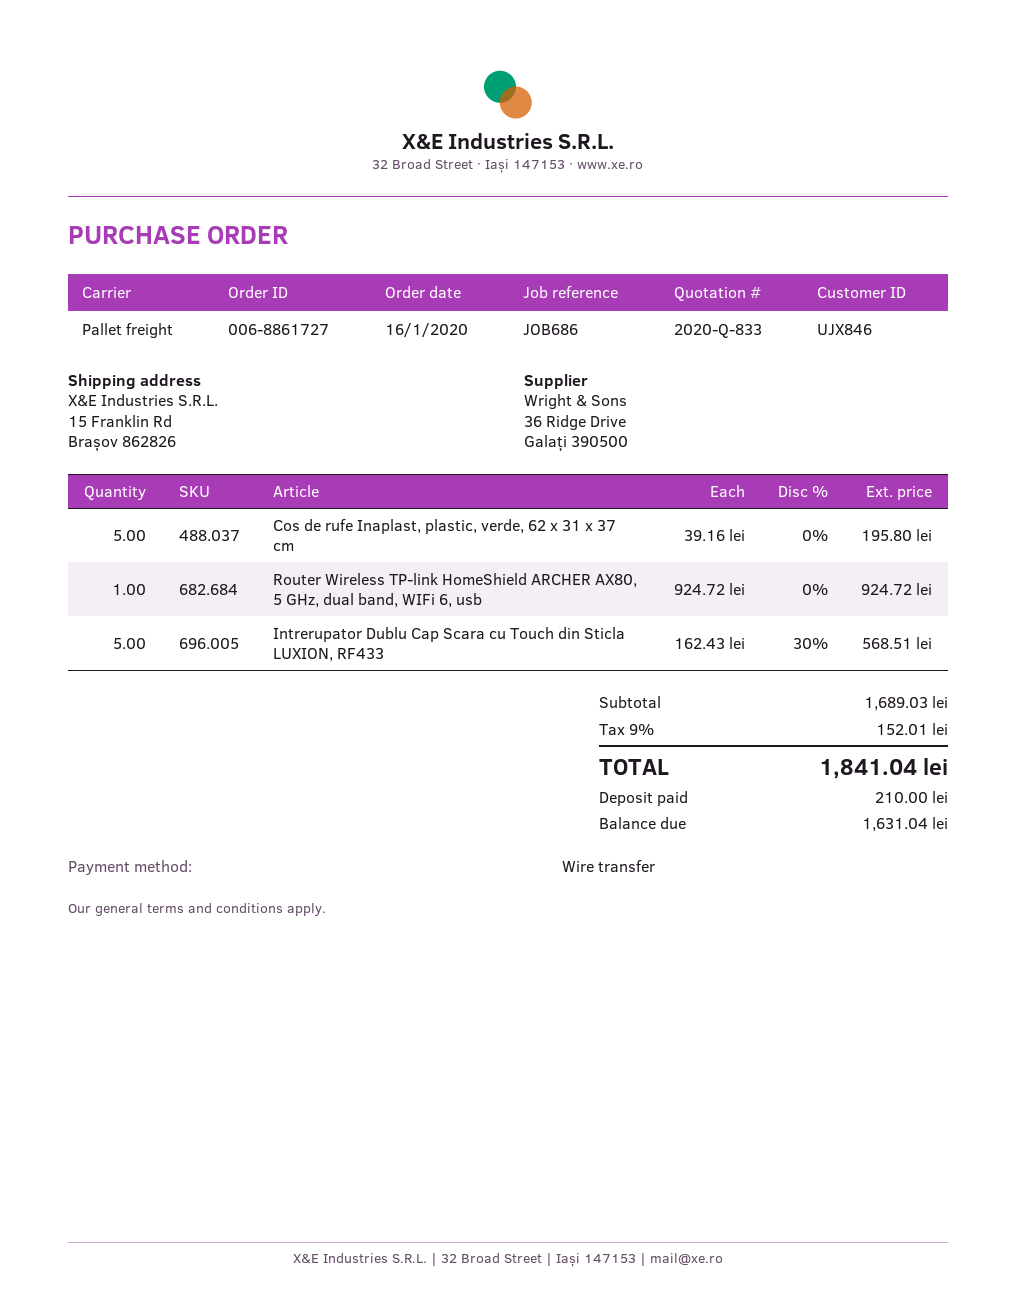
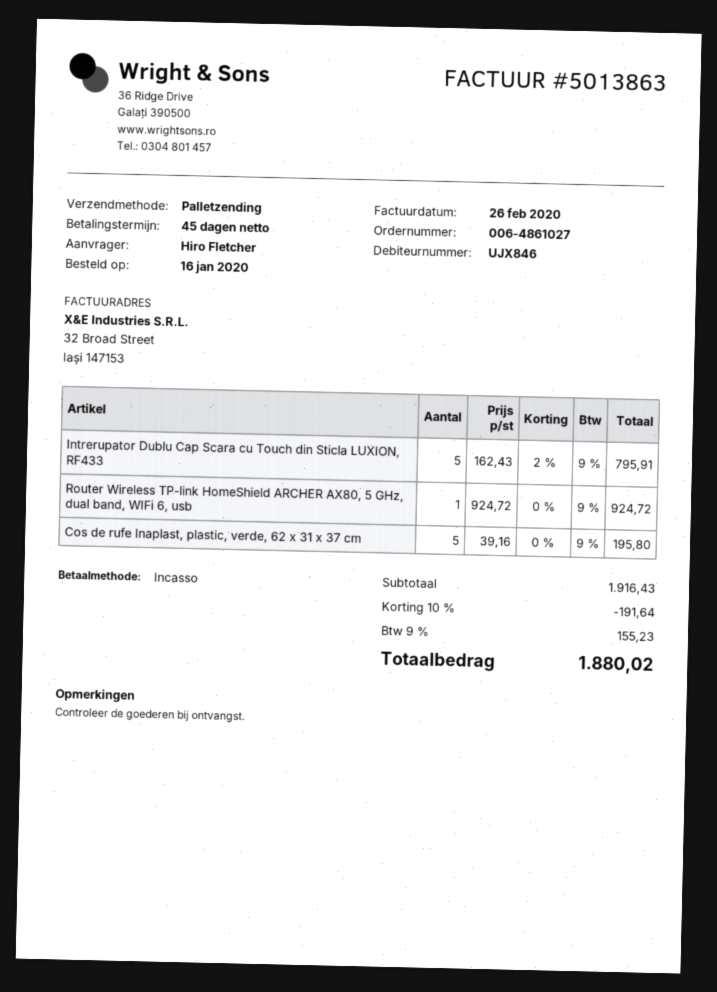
order number: 006-8861727 -> 006-4861027
payment method: bank transfer -> direct debit
Intrerupator Dublu Cap Scara cu Touch din Sticla LUXION, RF433: 5 x 162.43 - 30% = 568.51 -> 5 x 162.43 - 2% = 795.91
subtotal: 1689.03 -> 1916.43
discount: none -> 10% = 191.64
tax: 9% = 152.01 -> 9% = 155.23
total: 1841.04 -> 1880.02

